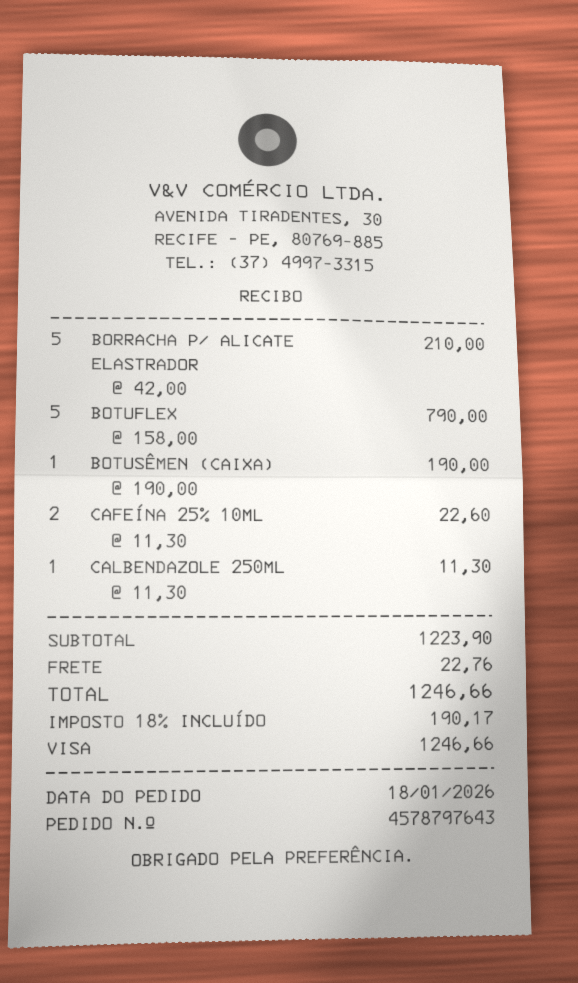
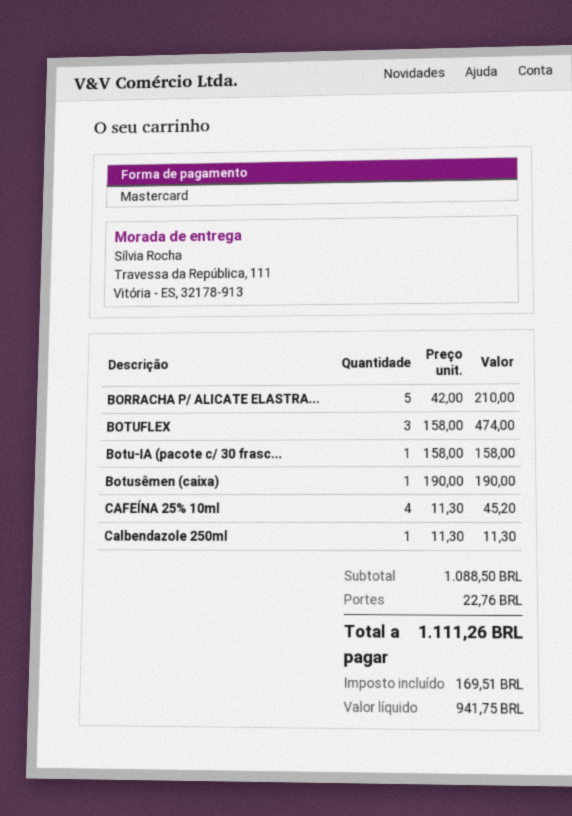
payment method: Visa -> Mastercard
BOTUFLEX: 5 x 158.00 = 790.00 -> 3 x 158.00 = 474.00
CAFEÍNA 25% 10ML: 2 x 11.30 = 22.60 -> 4 x 11.30 = 45.20
Botu-IA (pacote c/ 30 frasc...: none -> 1 x 158.00 = 158.00
subtotal: 1223.90 -> 1088.50
tax: 190.17 -> 169.51
total: 1246.66 -> 1111.26

